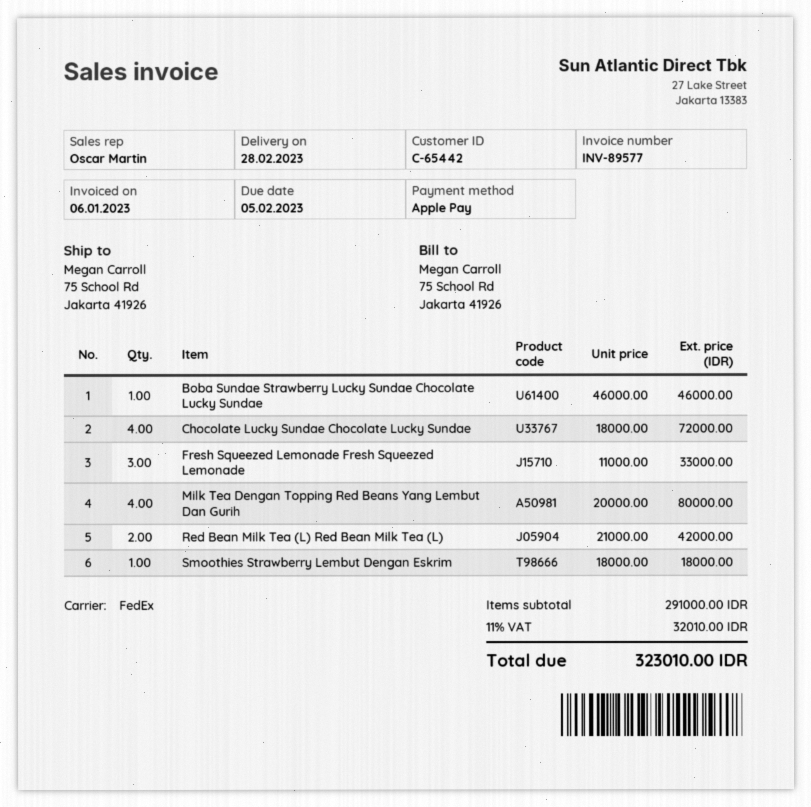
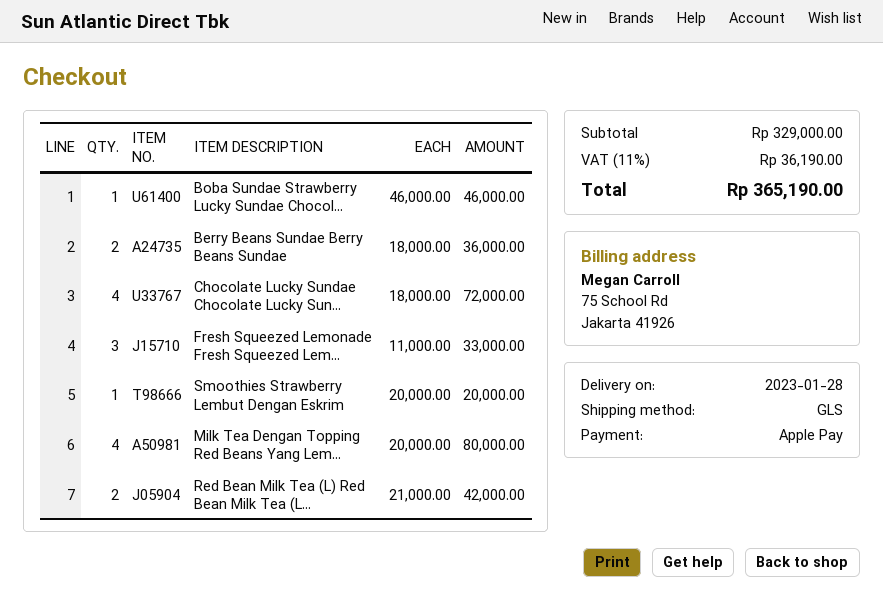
delivery date: 2023-02-28 -> 2023-01-28
shipping method: FedEx -> GLS
Smoothies Strawberry Lembut Dengan Eskrim: 1 x 18000.00 = 18000.00 -> 1 x 20000.00 = 20000.00
Berry Beans Sundae Berry Beans Sundae: none -> 2 x 18000.00 = 36000.00
subtotal: 291000.00 -> 329000.00
tax: 11% = 32010.00 -> 11% = 36190.00
total: 323010.00 -> 365190.00

